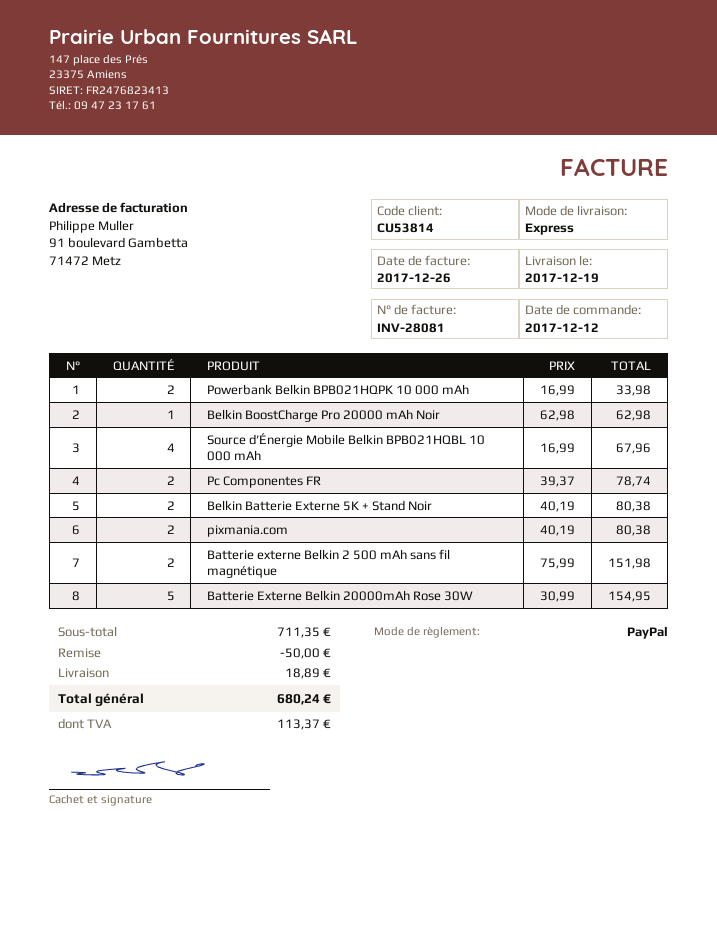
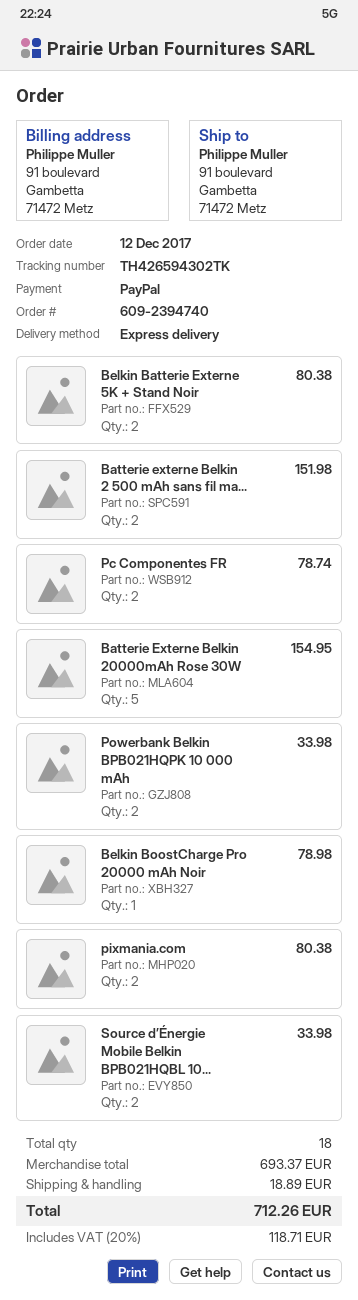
Belkin BoostCharge Pro 20000 mAh Noir: 1 for 62.98 -> 1 for 78.98
Source d’Énergie Mobile Belkin BPB021HQBL 10 000 mAh: 4 for 67.96 -> 2 for 33.98
subtotal: 711.35 -> 693.37
discount: 50.00 -> none
tax: 113.37 -> 118.71
total: 680.24 -> 712.26

